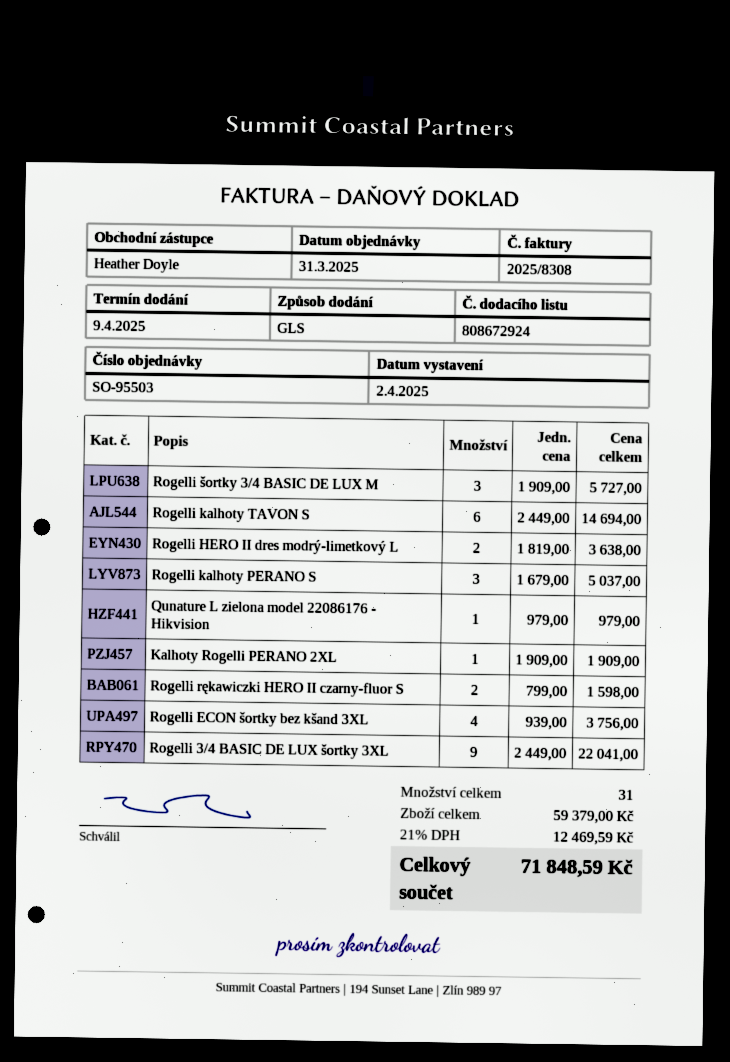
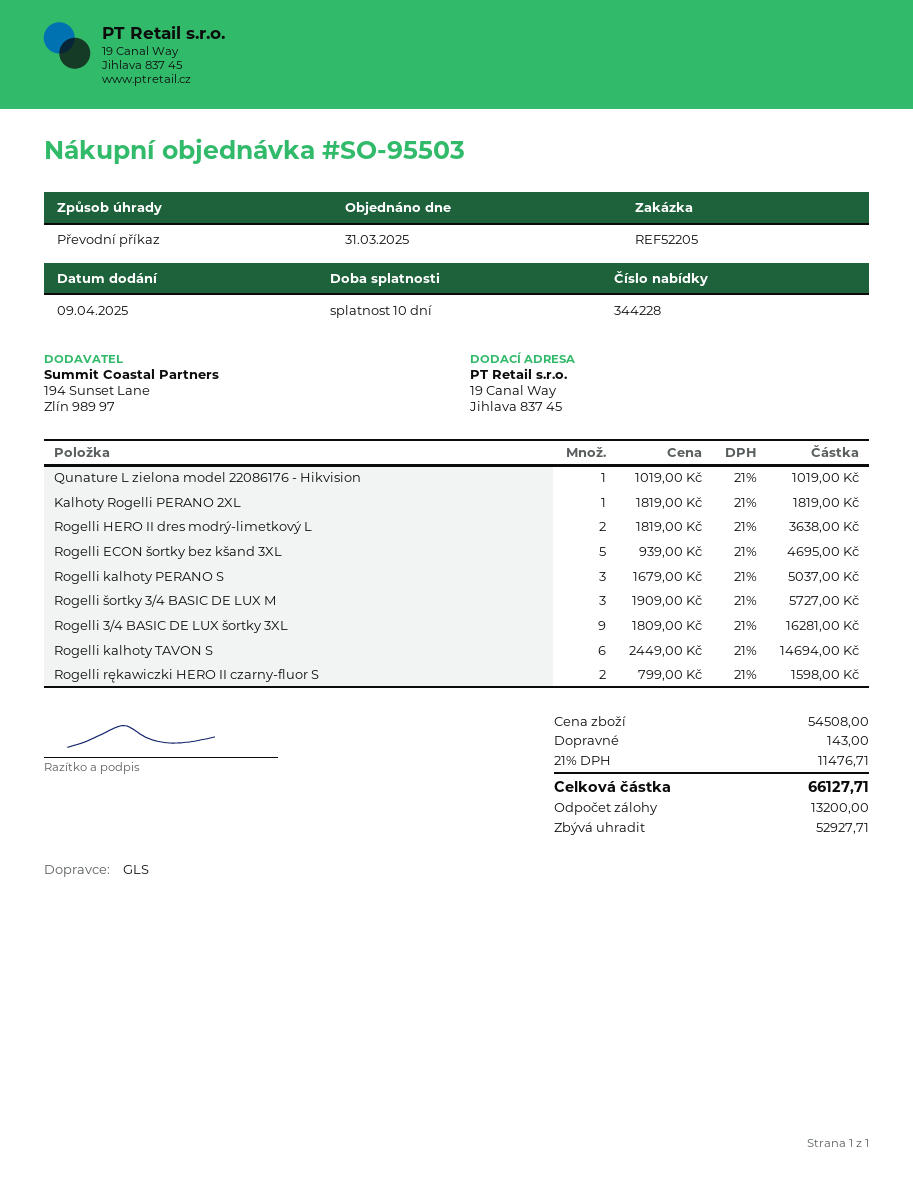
Qunature L zielona model 22086176 - Hikvision: 1 x 979.00 = 979.00 -> 1 x 1019.00 = 1019.00
Kalhoty Rogelli PERANO 2XL: 1 x 1909.00 = 1909.00 -> 1 x 1819.00 = 1819.00
Rogelli ECON šortky bez kšand 3XL: 4 x 939.00 = 3756.00 -> 5 x 939.00 = 4695.00
Rogelli 3/4 BASIC DE LUX šortky 3XL: 9 x 2449.00 = 22041.00 -> 9 x 1809.00 = 16281.00
subtotal: 59379.00 -> 54508.00
shipping: none -> 143.00
tax: 21% = 12469.59 -> 21% = 11476.71
total: 71848.59 -> 66127.71

